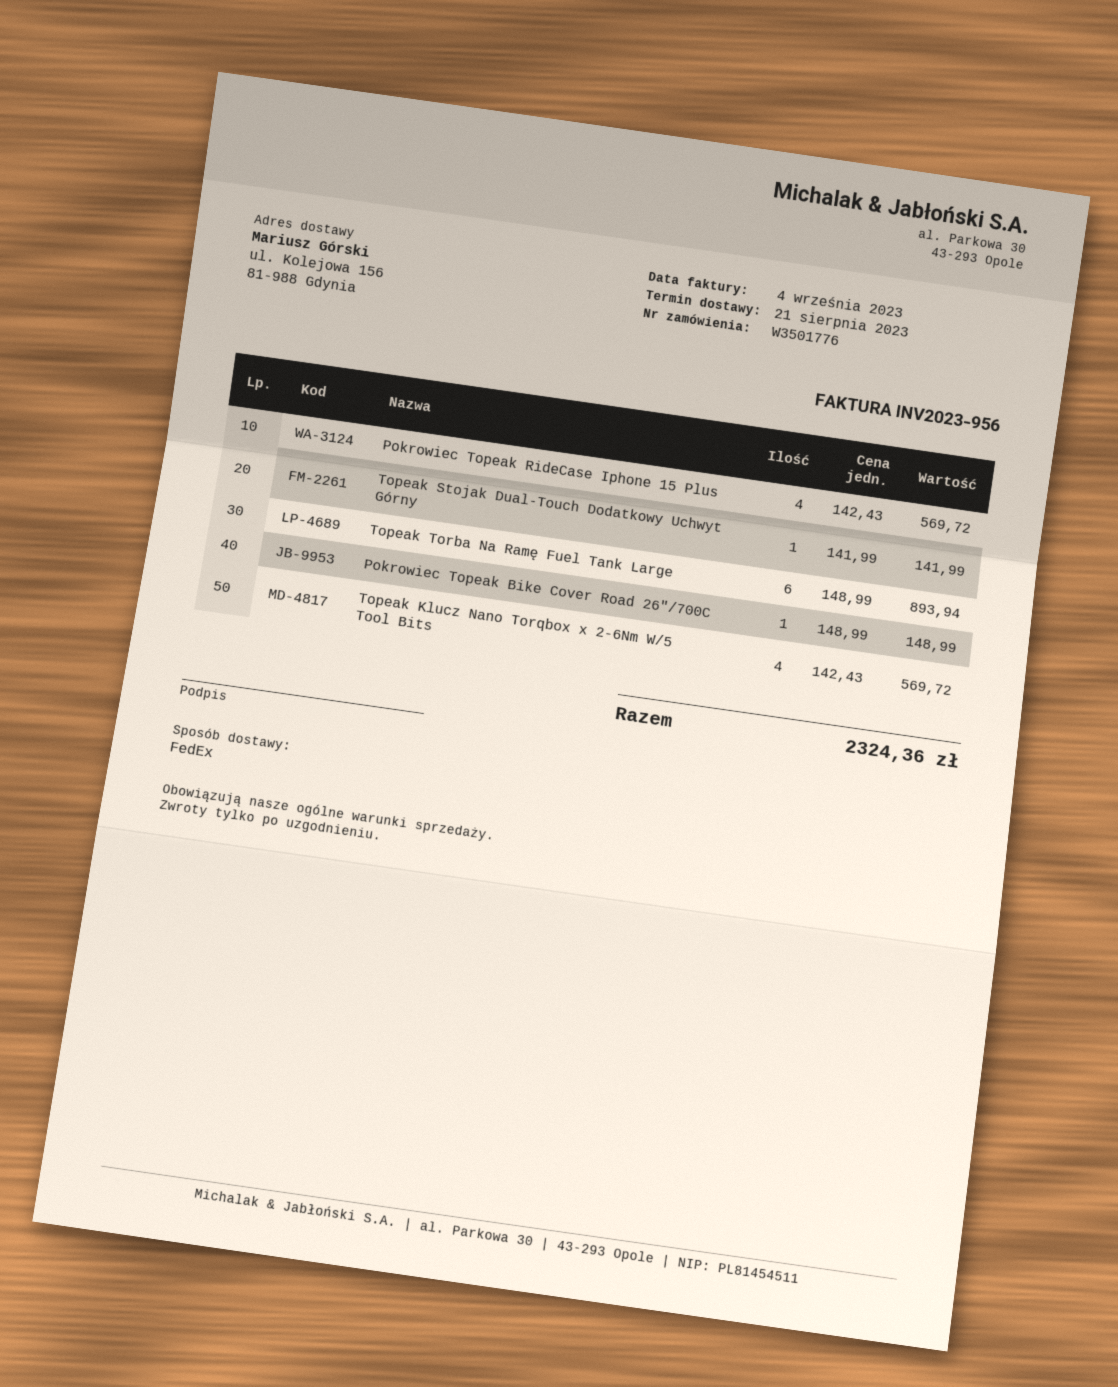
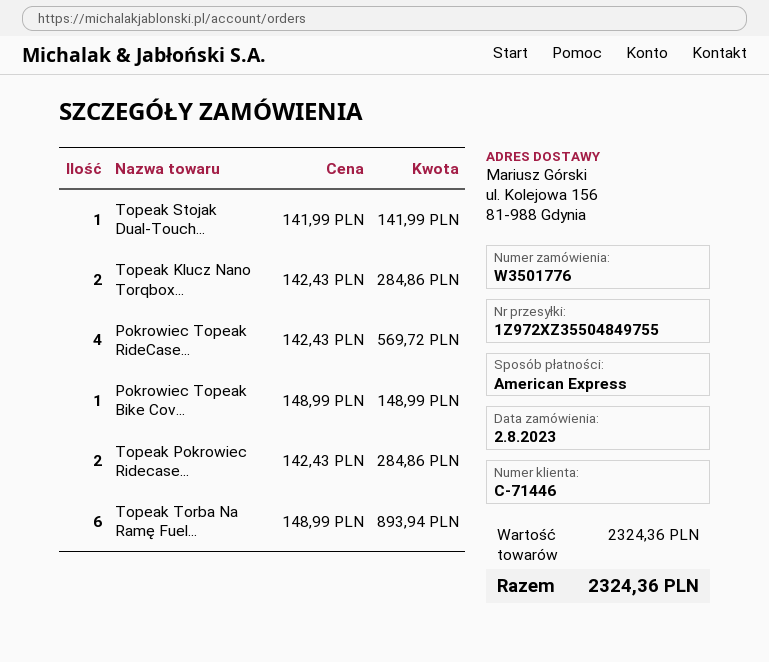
Topeak Klucz Nano Torqbox x 2-6Nm W/5 Tool Bits: 4 x 142.43 = 569.72 -> 2 x 142.43 = 284.86
Topeak Pokrowiec Ridecase...: none -> 2 x 142.43 = 284.86

